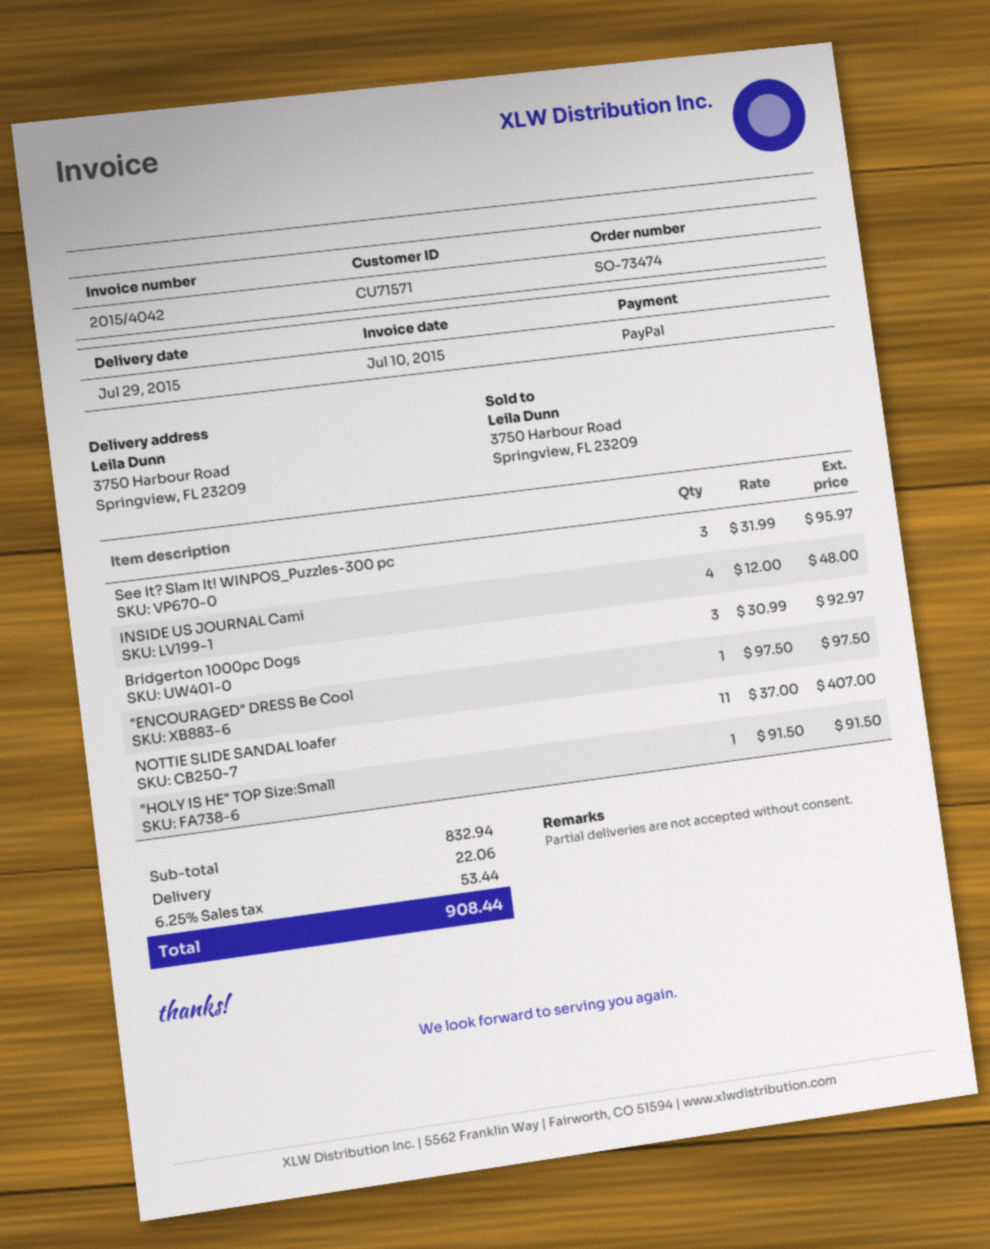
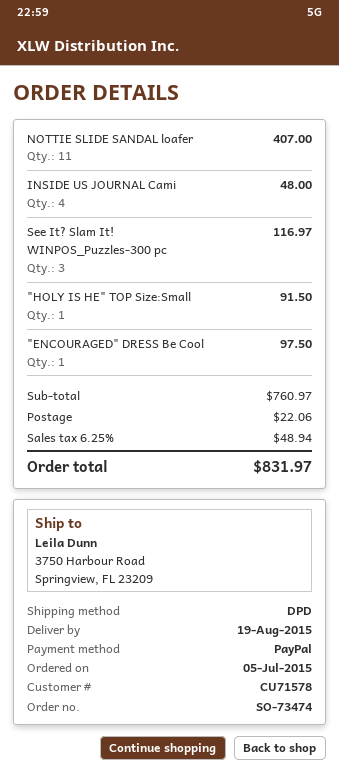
delivery date: 2015-07-29 -> 2015-08-19
customer number: CU71571 -> CU71578
See It? Slam It! WINPOS_Puzzles-300 pc: 3 for 95.97 -> 3 for 116.97
Bridgerton 1000pc Dogs: 3 for 92.97 -> none
subtotal: 832.94 -> 760.97
tax: 6.25% = 53.44 -> 6.25% = 48.94
total: 908.44 -> 831.97

